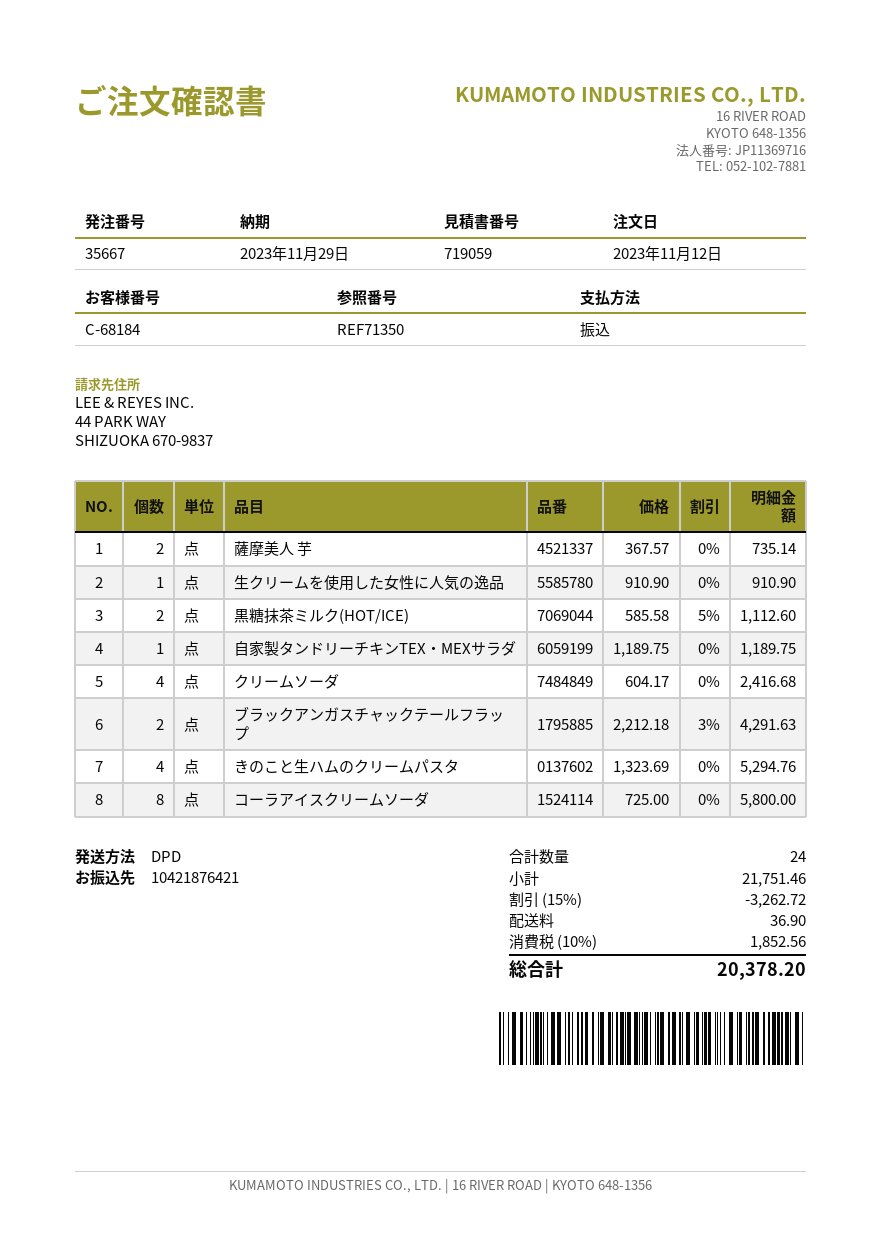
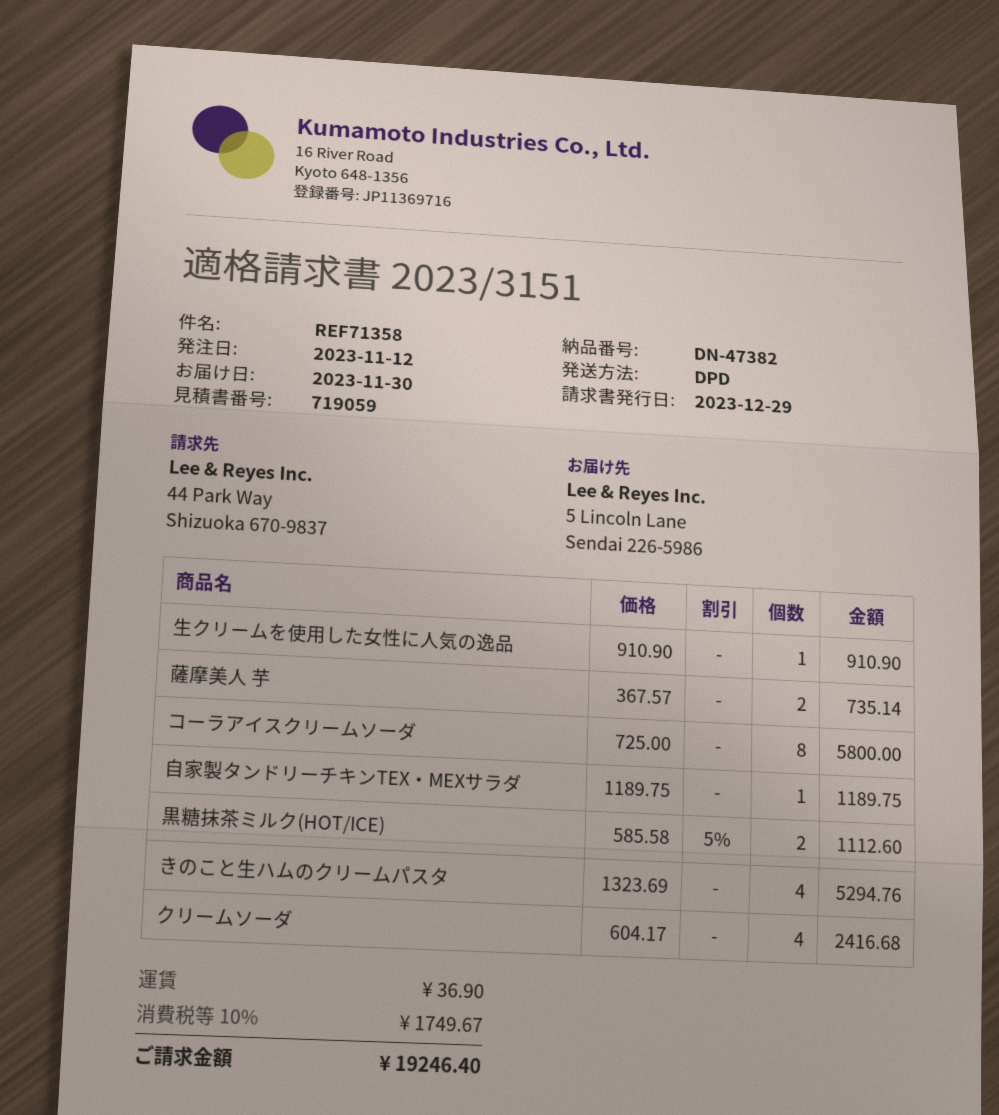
delivery date: 2023-11-29 -> 2023-11-30
reference: REF71350 -> REF71358
ブラックアンガスチャックテールフラップ: 2 x 2212.18 - 3% = 4291.63 -> none
discount: 15% = 3262.72 -> none
tax: 10% = 1852.56 -> 10% = 1749.67
total: 20378.20 -> 19246.40

